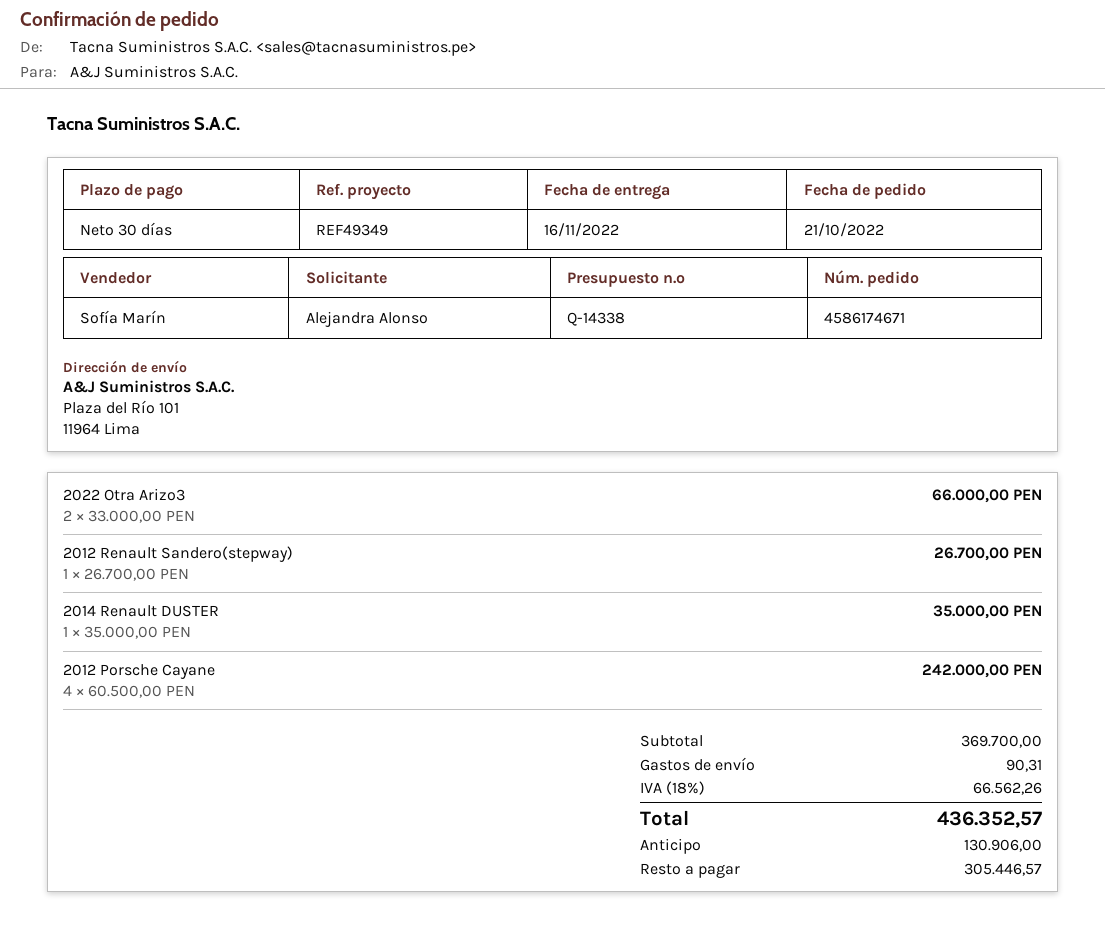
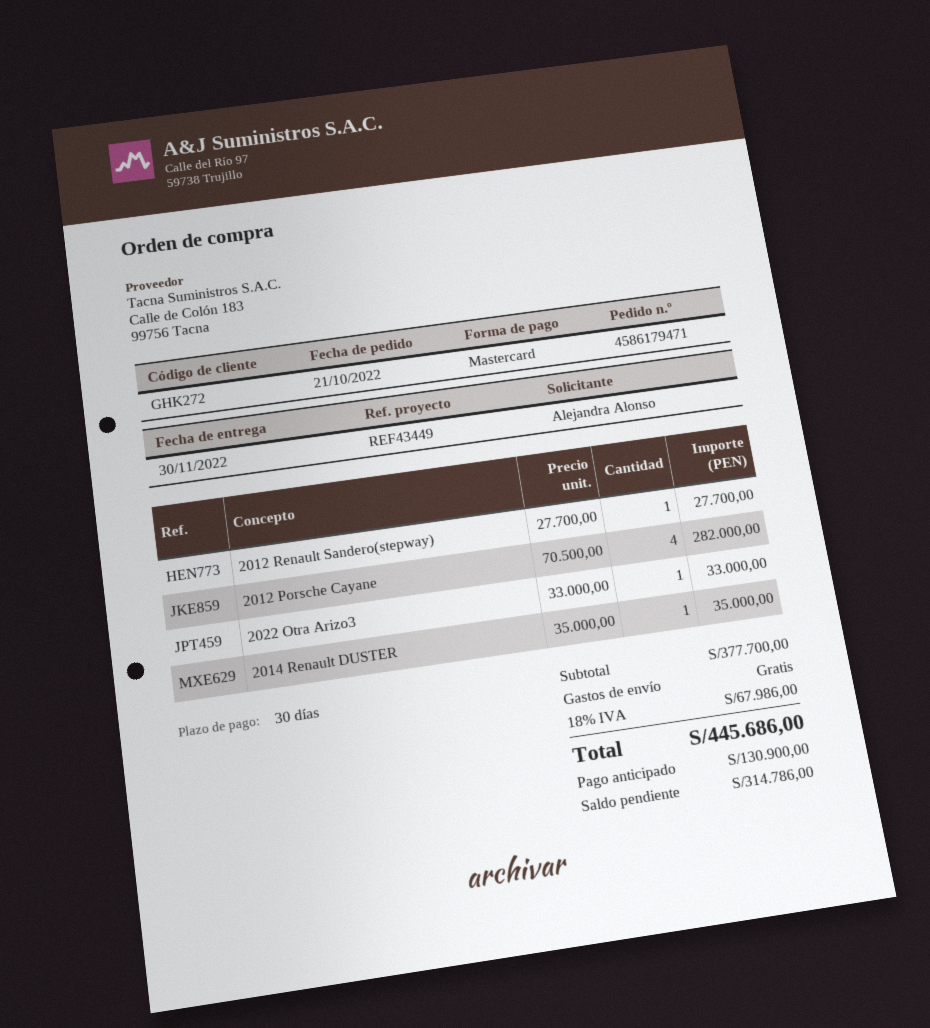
order number: 4586174671 -> 4586179471
delivery date: 2022-11-16 -> 2022-11-30
reference: REF49349 -> REF43449
2022 Otra Arizo3: 2 x 33000.00 = 66000.00 -> 1 x 33000.00 = 33000.00
2012 Renault Sandero(stepway): 1 x 26700.00 = 26700.00 -> 1 x 27700.00 = 27700.00
2012 Porsche Cayane: 4 x 60500.00 = 242000.00 -> 4 x 70500.00 = 282000.00
subtotal: 369700.00 -> 377700.00
shipping: 90.31 -> 0.00
tax: 18% = 66562.26 -> 18% = 67986.00
total: 436352.57 -> 445686.00
deposit: 130906.00 -> 130900.00
balance: 305446.57 -> 314786.00

